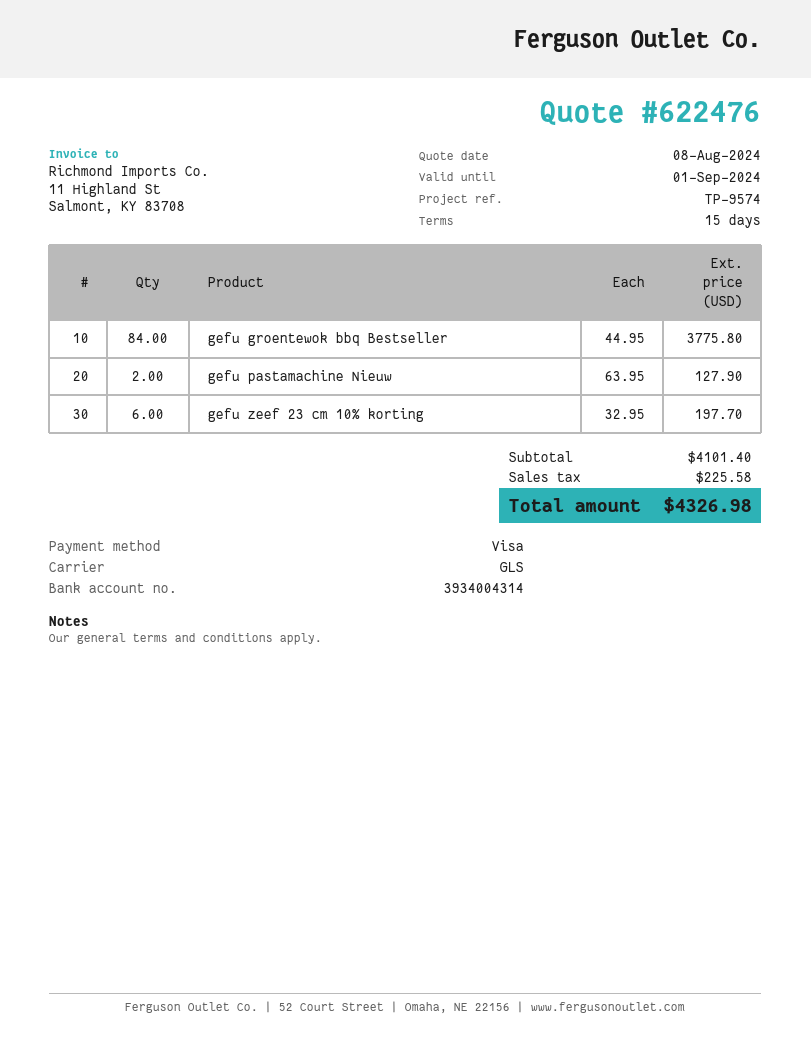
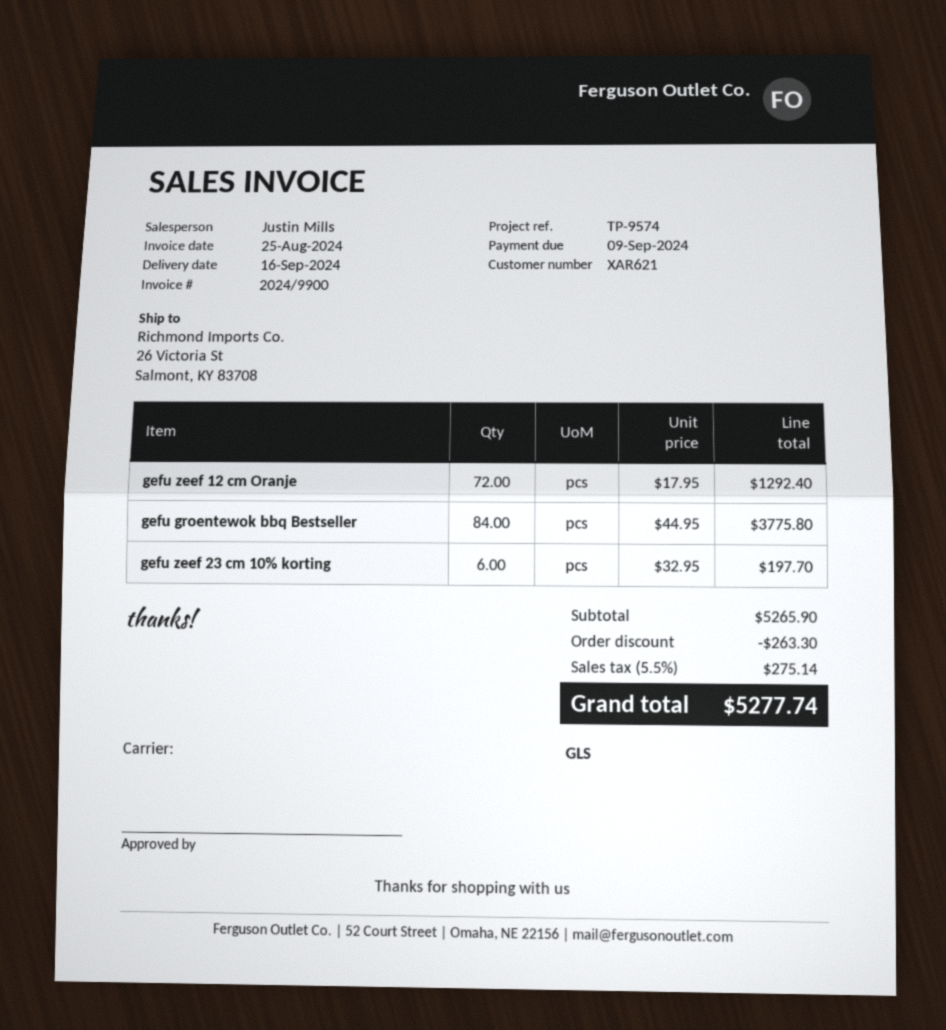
gefu pastamachine Nieuw: 2 x 63.95 = 127.90 -> none
gefu zeef 12 cm Oranje: none -> 72 x 17.95 = 1292.40
subtotal: 4101.40 -> 5265.90
discount: none -> 263.30
tax: 225.58 -> 275.14
total: 4326.98 -> 5277.74

